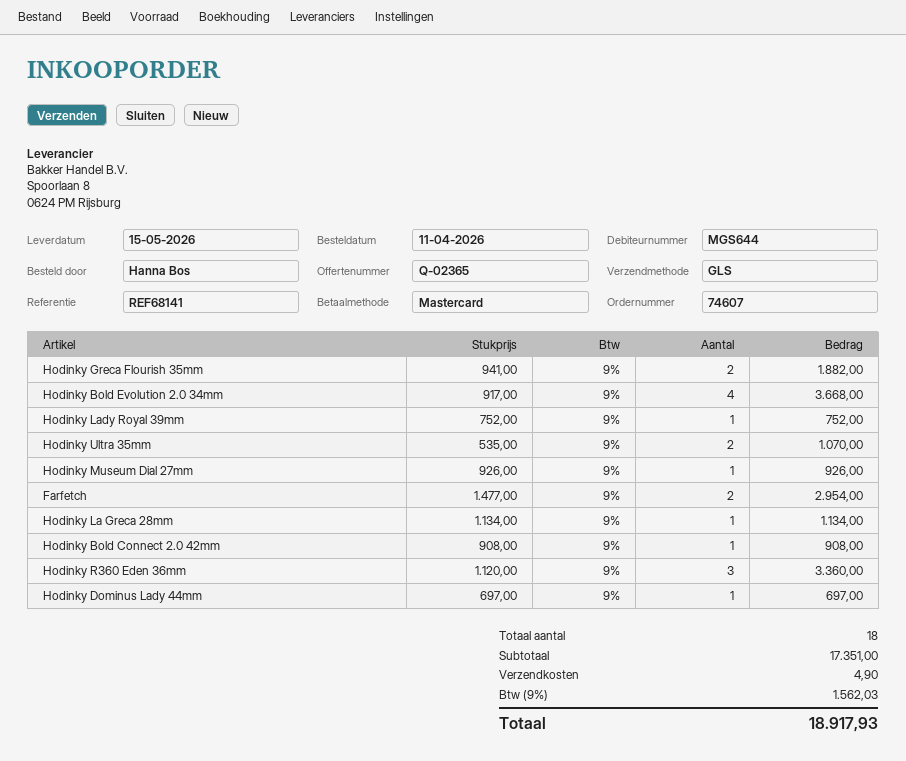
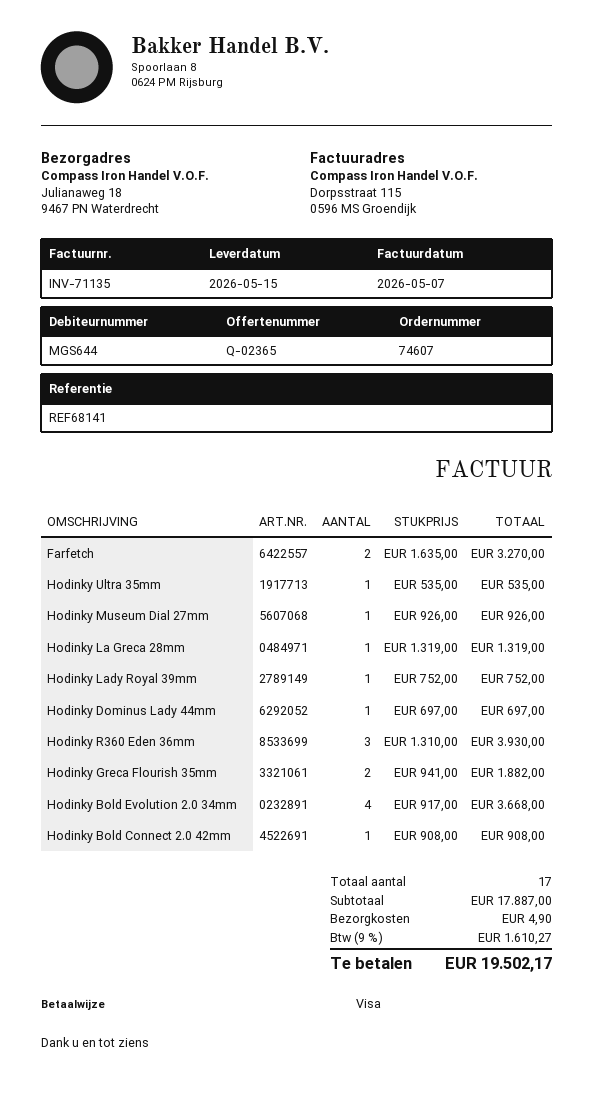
payment method: Mastercard -> Visa
Hodinky Ultra 35mm: 2 x 535.00 = 1070.00 -> 1 x 535.00 = 535.00
Farfetch: 2 x 1477.00 = 2954.00 -> 2 x 1635.00 = 3270.00
Hodinky La Greca 28mm: 1 x 1134.00 = 1134.00 -> 1 x 1319.00 = 1319.00
Hodinky R360 Eden 36mm: 3 x 1120.00 = 3360.00 -> 3 x 1310.00 = 3930.00
total quantity: 18 -> 17
subtotal: 17351.00 -> 17887.00
tax: 9% = 1562.03 -> 9% = 1610.27
total: 18917.93 -> 19502.17

